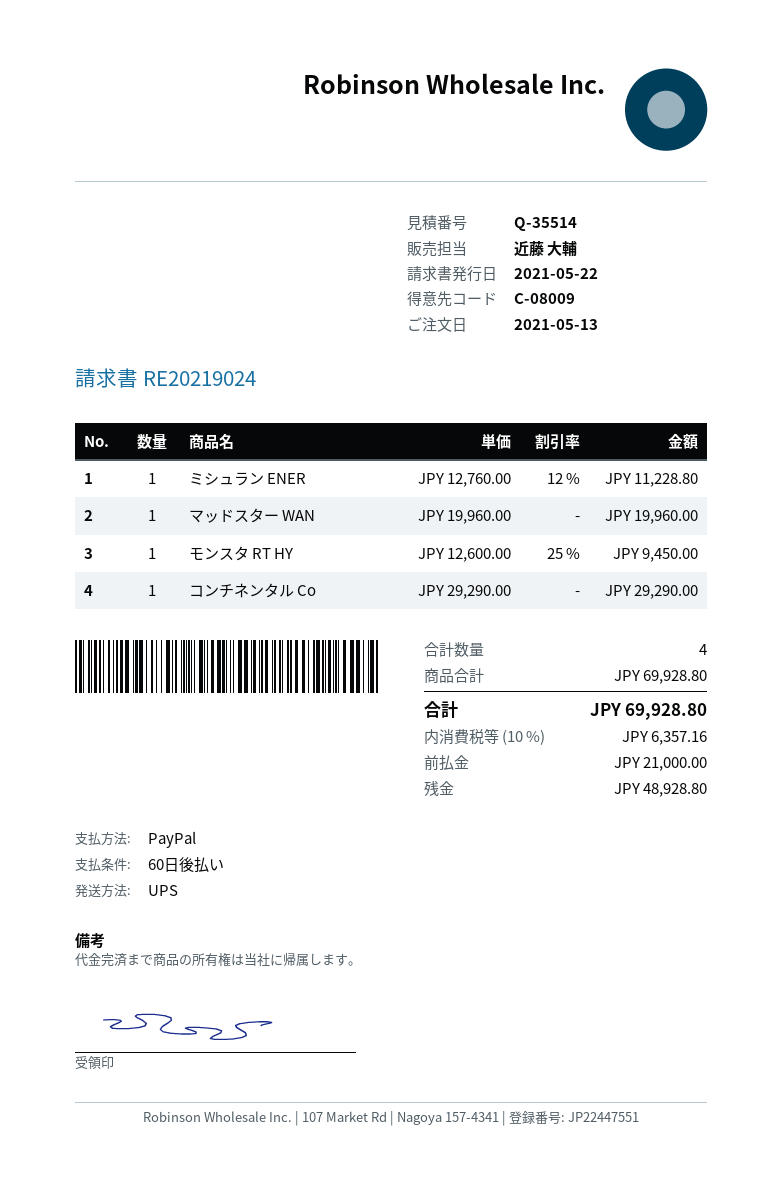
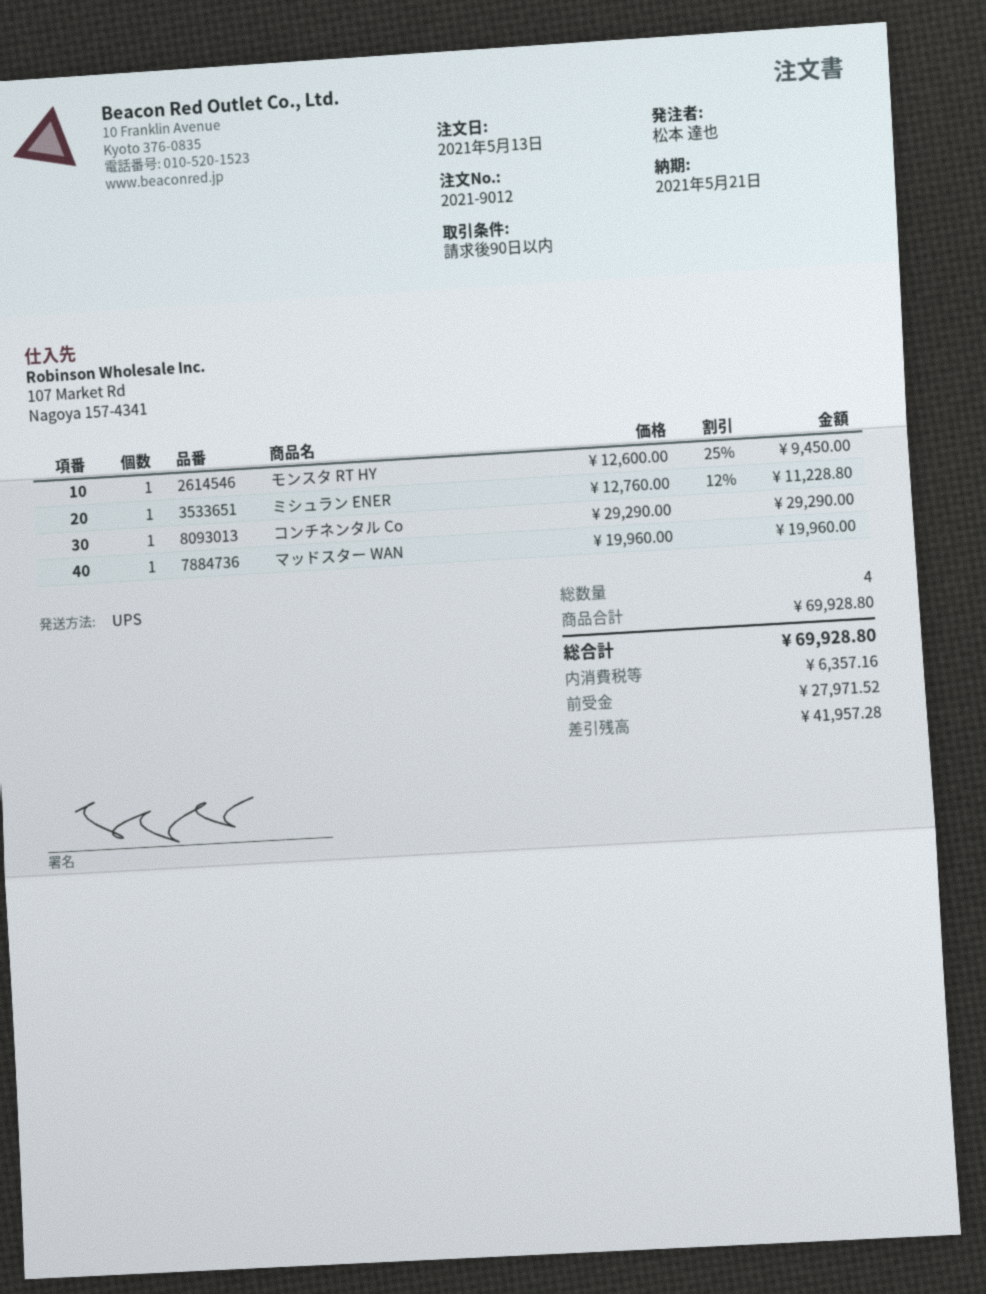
payment terms: 60 days -> 90 days
deposit: 21000.00 -> 27971.52
balance: 48928.80 -> 41957.28

